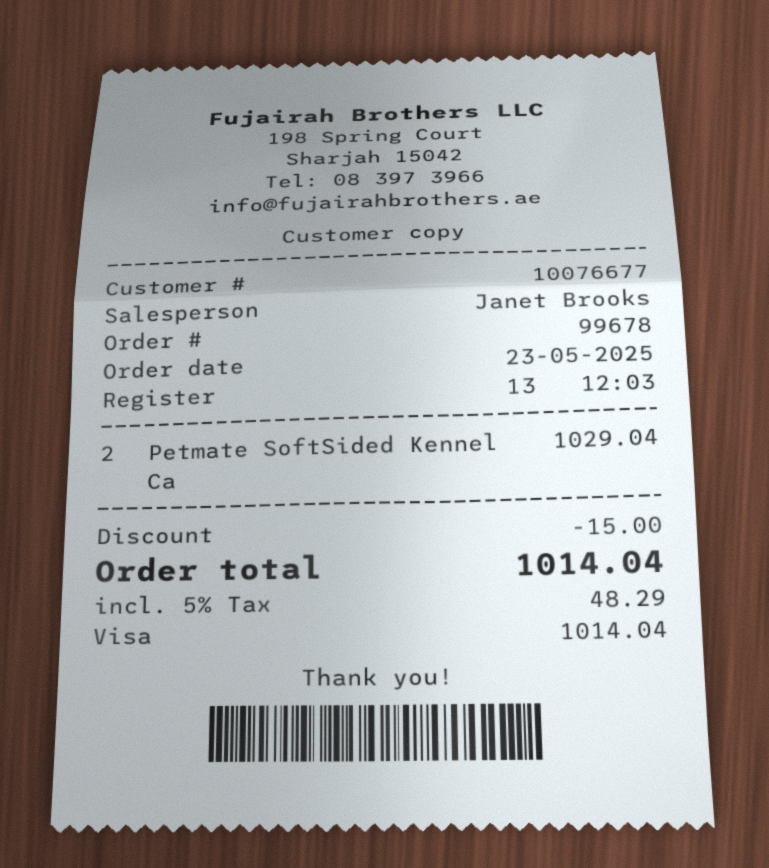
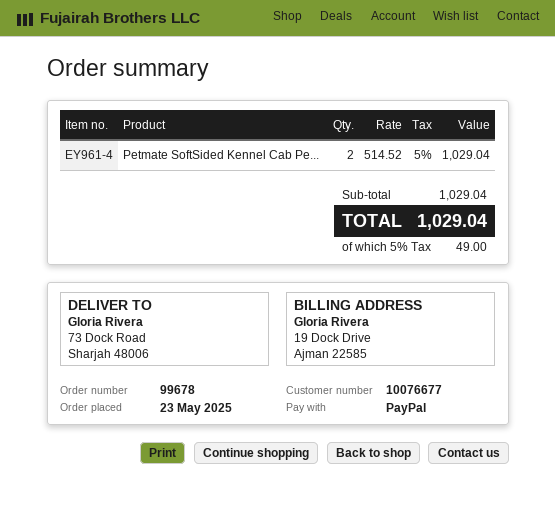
payment method: Visa -> PayPal
discount: 15.00 -> none
tax: 5% = 48.29 -> 5% = 49.00
total: 1014.04 -> 1029.04

